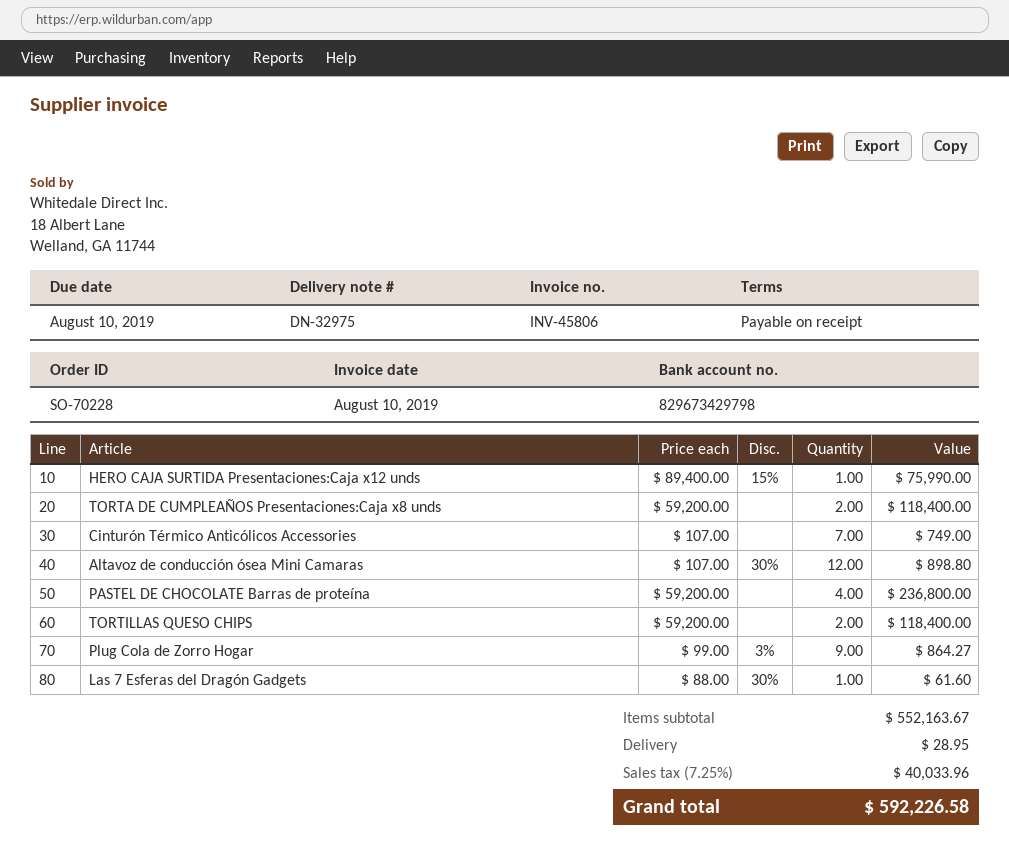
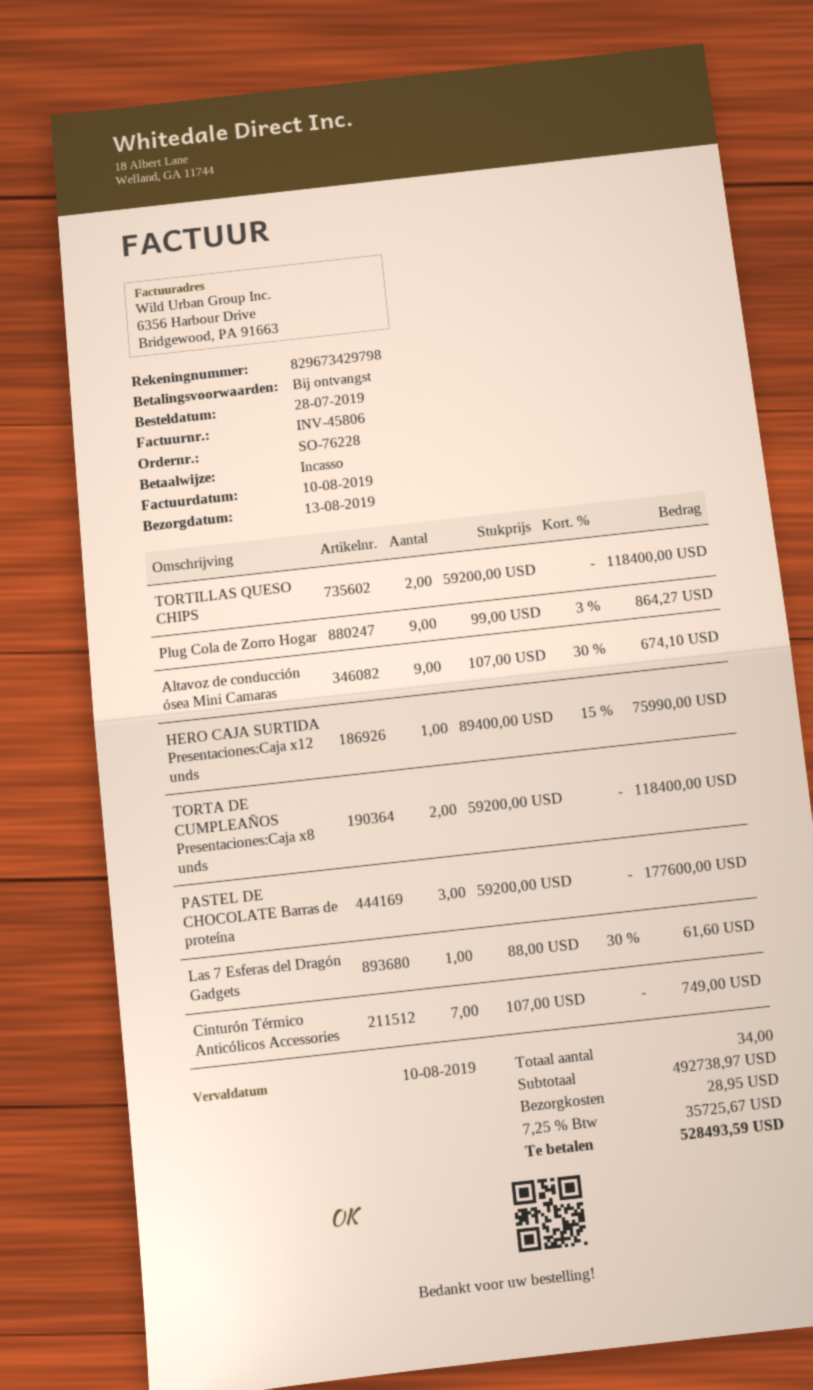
order number: SO-70228 -> SO-76228
Altavoz de conducción ósea Mini Camaras: 12 x 107.00 - 30% = 898.80 -> 9 x 107.00 - 30% = 674.10
PASTEL DE CHOCOLATE Barras de proteína: 4 x 59200.00 = 236800.00 -> 3 x 59200.00 = 177600.00
subtotal: 552163.67 -> 492738.97
tax: 7.25% = 40033.96 -> 7.25% = 35725.67
total: 592226.58 -> 528493.59

